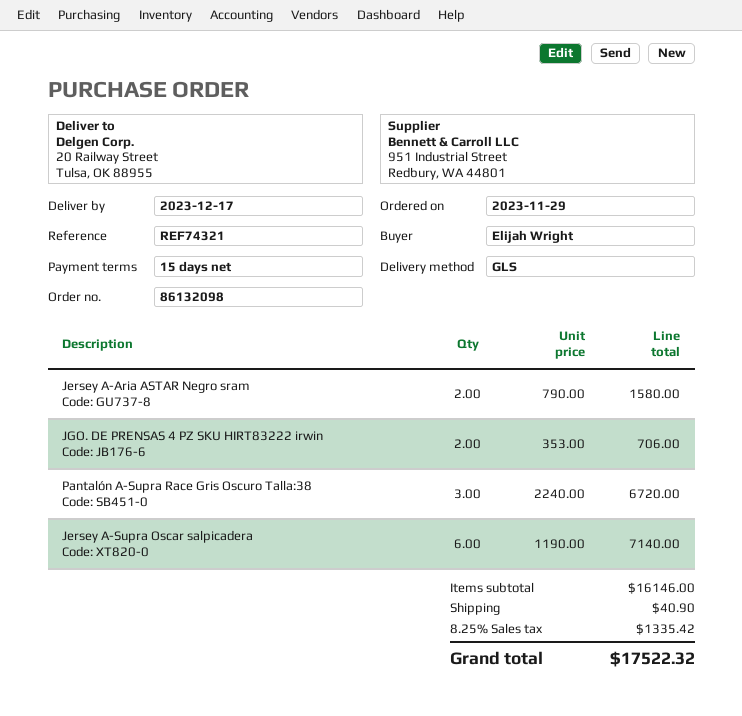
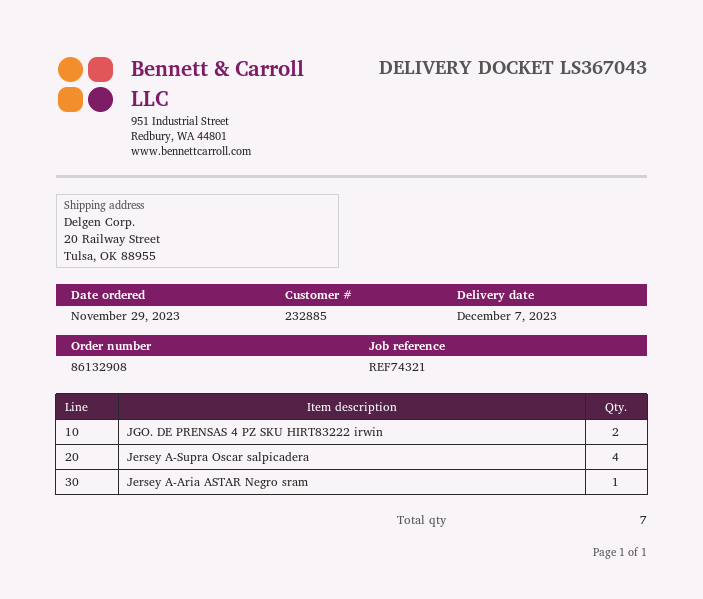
order number: 86132098 -> 86132908
delivery date: 2023-12-17 -> 2023-12-07
Jersey A-Aria ASTAR Negro sram: 2 -> 1
Pantalón A-Supra Race Gris Oscuro Talla:38: 3 -> none
Jersey A-Supra Oscar salpicadera: 6 -> 4

